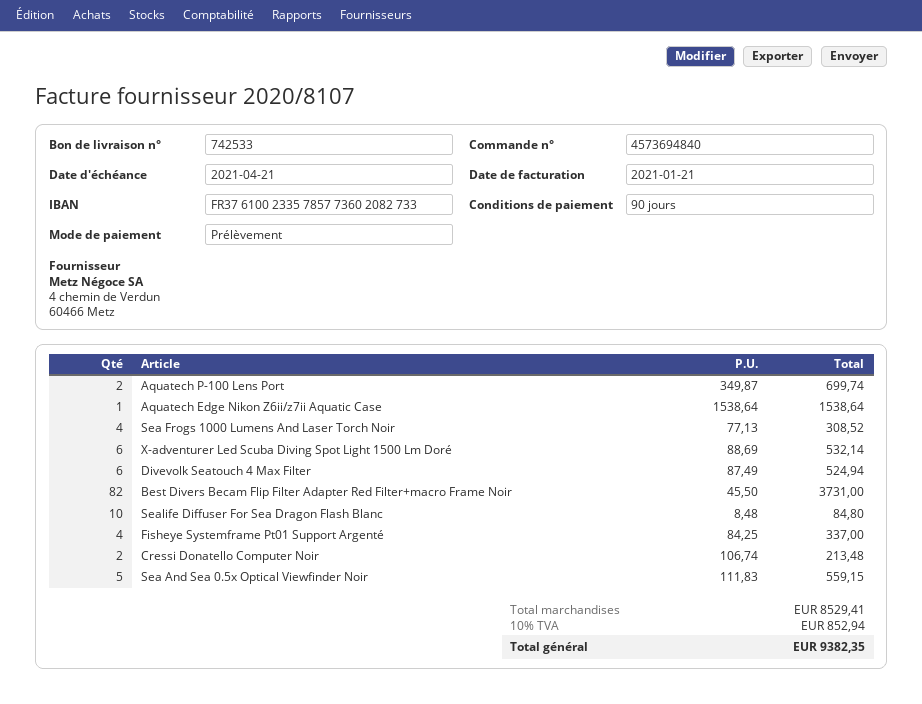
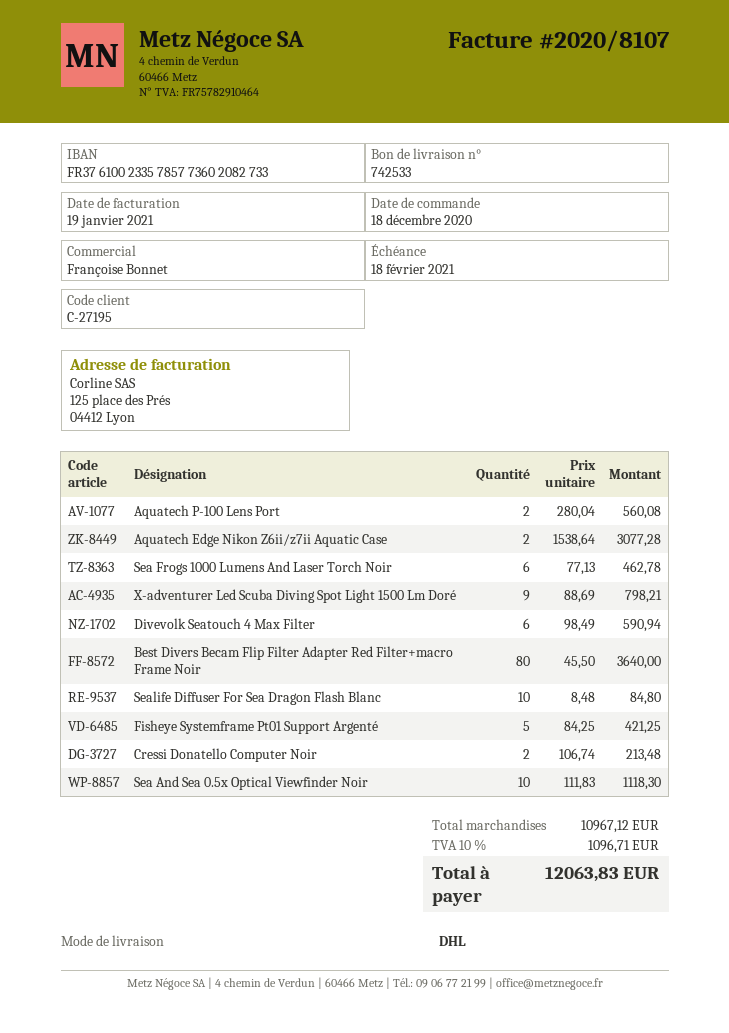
invoice date: 2021-01-21 -> 2021-01-19
due date: 2021-04-21 -> 2021-02-18
Aquatech P-100 Lens Port: 2 x 349.87 = 699.74 -> 2 x 280.04 = 560.08
Aquatech Edge Nikon Z6ii/z7ii Aquatic Case: 1 x 1538.64 = 1538.64 -> 2 x 1538.64 = 3077.28
Sea Frogs 1000 Lumens And Laser Torch Noir: 4 x 77.13 = 308.52 -> 6 x 77.13 = 462.78
X-adventurer Led Scuba Diving Spot Light 1500 Lm Doré: 6 x 88.69 = 532.14 -> 9 x 88.69 = 798.21
Divevolk Seatouch 4 Max Filter: 6 x 87.49 = 524.94 -> 6 x 98.49 = 590.94
Best Divers Becam Flip Filter Adapter Red Filter+macro Frame Noir: 82 x 45.50 = 3731.00 -> 80 x 45.50 = 3640.00
Fisheye Systemframe Pt01 Support Argenté: 4 x 84.25 = 337.00 -> 5 x 84.25 = 421.25
Sea And Sea 0.5x Optical Viewfinder Noir: 5 x 111.83 = 559.15 -> 10 x 111.83 = 1118.30
subtotal: 8529.41 -> 10967.12
tax: 10% = 852.94 -> 10% = 1096.71
total: 9382.35 -> 12063.83

